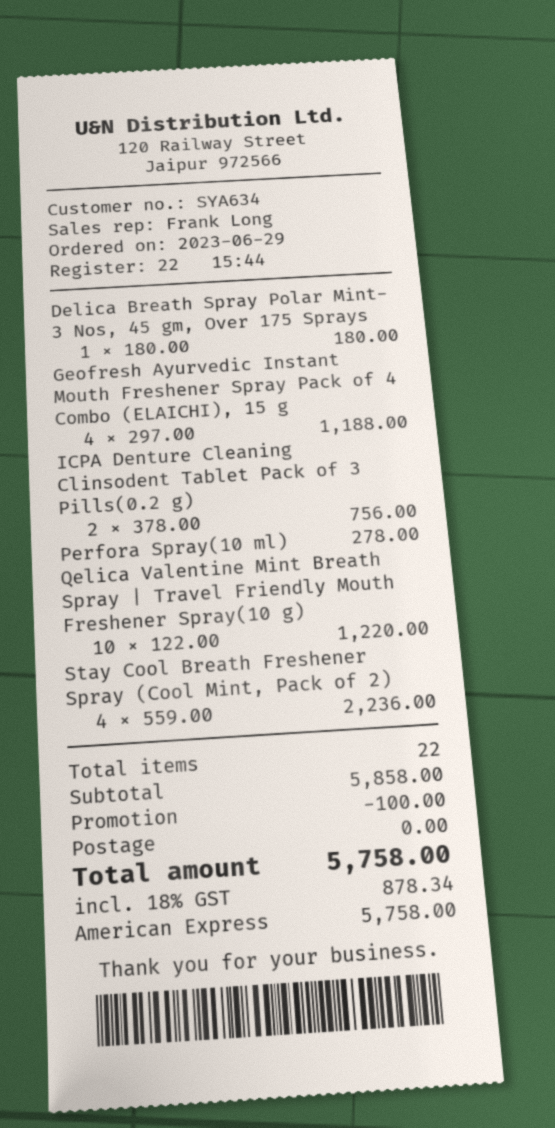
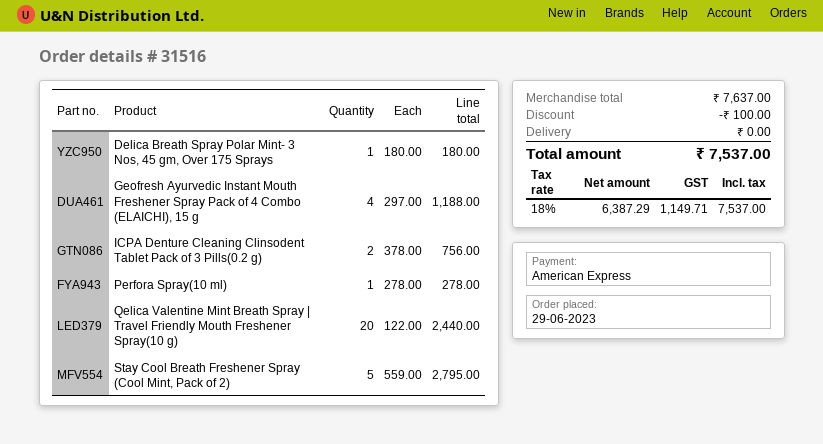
Qelica Valentine Mint Breath Spray | Travel Friendly Mouth Freshener Spray(10 g): 10 x 122.00 = 1220.00 -> 20 x 122.00 = 2440.00
Stay Cool Breath Freshener Spray (Cool Mint, Pack of 2): 4 x 559.00 = 2236.00 -> 5 x 559.00 = 2795.00
subtotal: 5858.00 -> 7637.00
tax: 18% = 878.34 -> 18% = 1149.71
total: 5758.00 -> 7537.00

